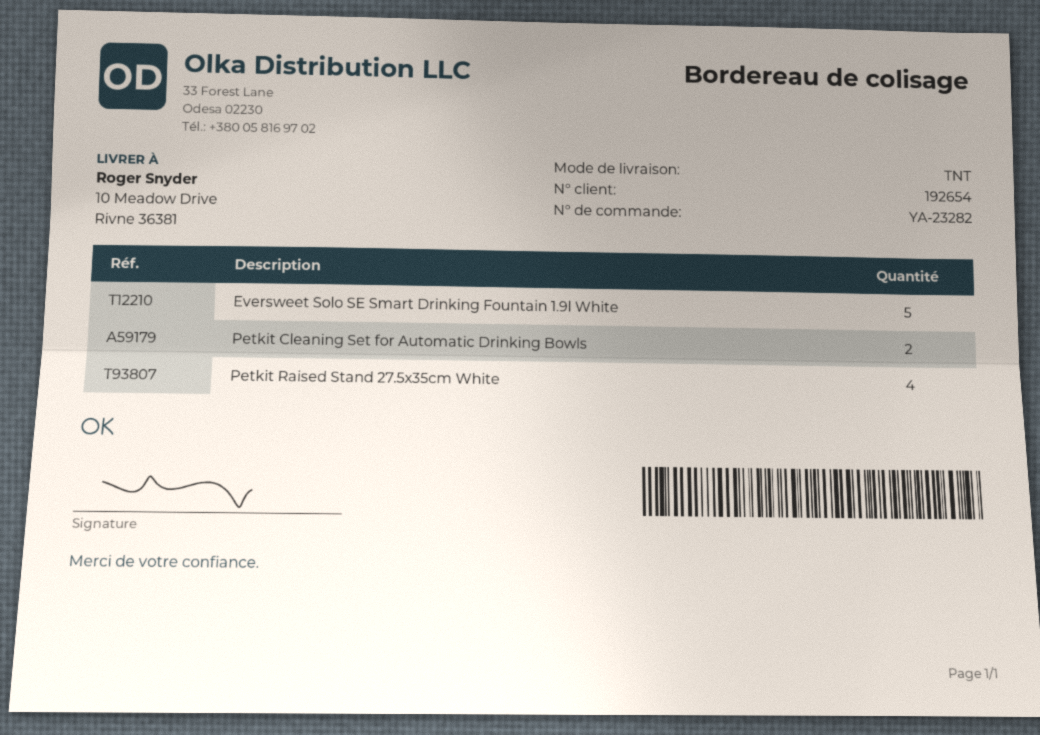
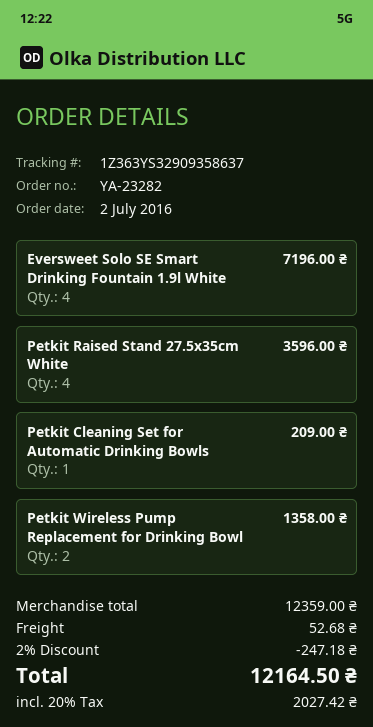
Eversweet Solo SE Smart Drinking Fountain 1.9l White: 5 -> 4
Petkit Cleaning Set for Automatic Drinking Bowls: 2 -> 1
Petkit Wireless Pump Replacement for Drinking Bowl: none -> 2

